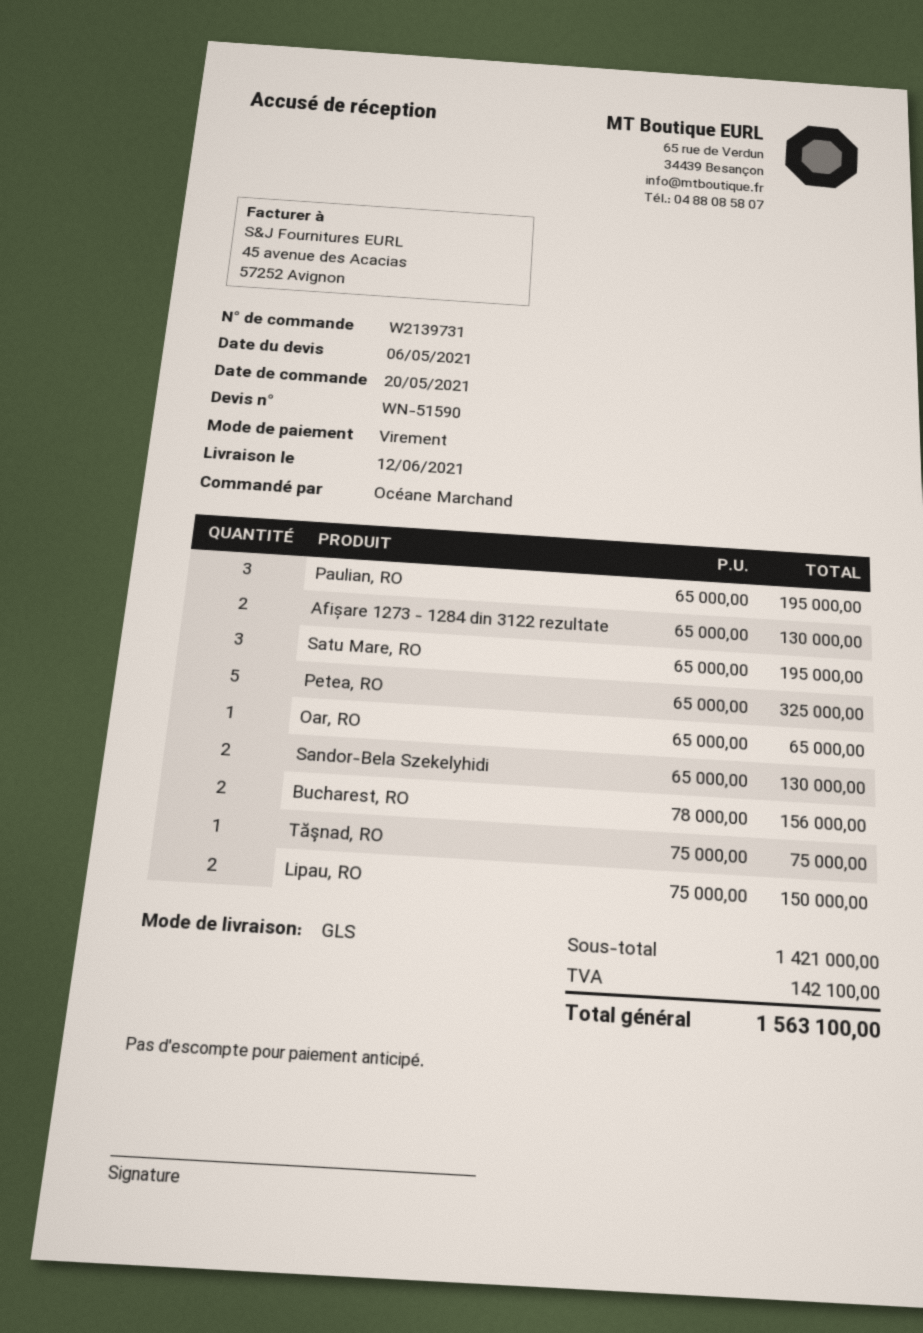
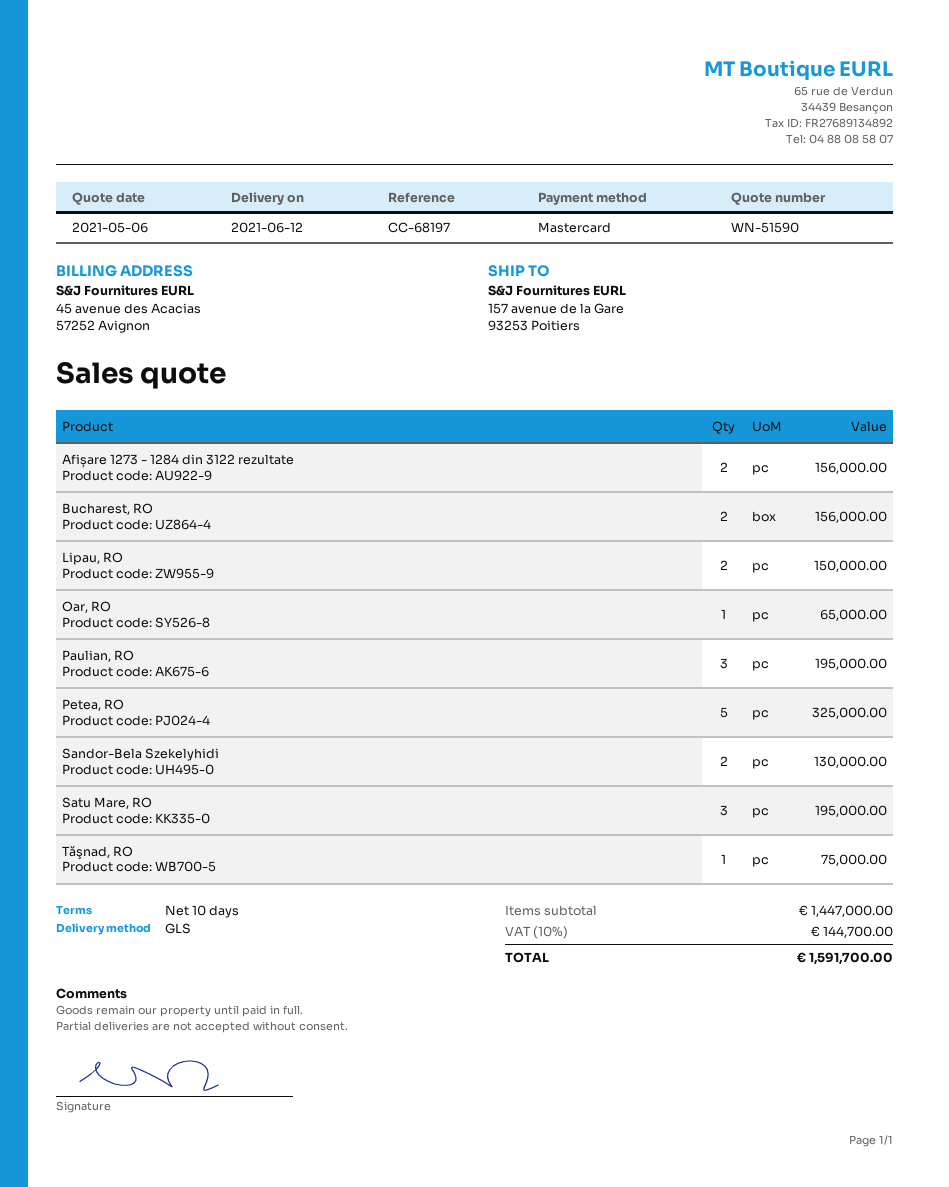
payment method: bank transfer -> Mastercard
Afișare 1273 - 1284 din 3122 rezultate: 2 for 130000.00 -> 2 for 156000.00
subtotal: 1421000.00 -> 1447000.00
tax: 142100.00 -> 144700.00
total: 1563100.00 -> 1591700.00

